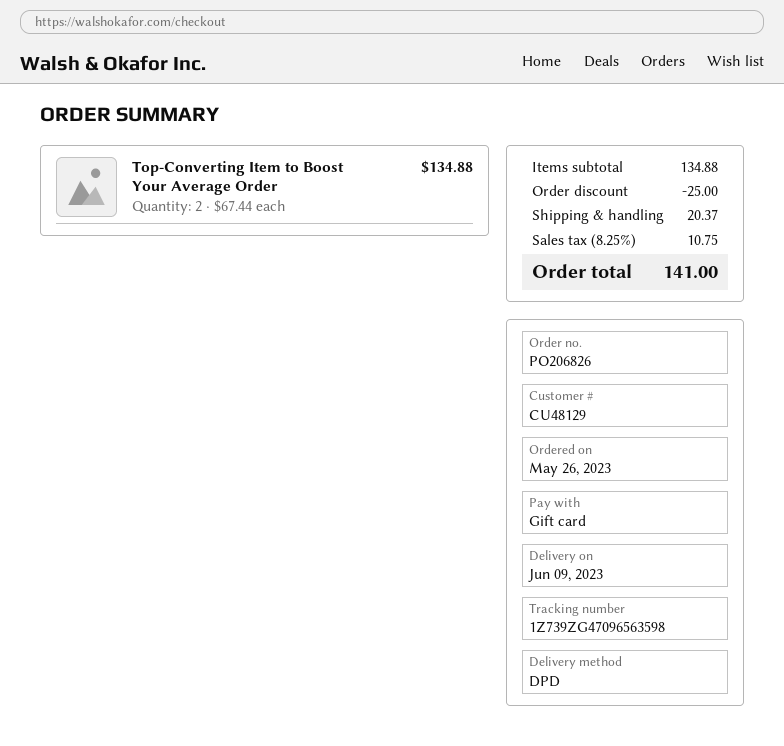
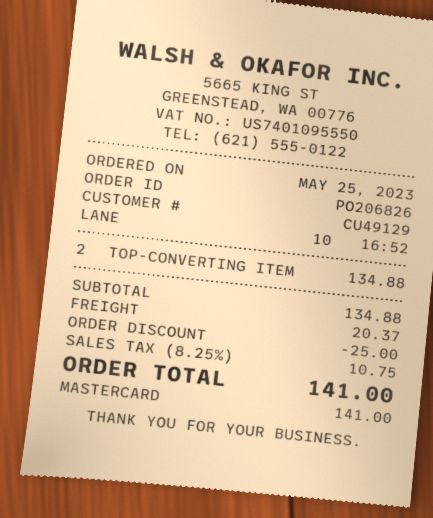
order date: 2023-05-26 -> 2023-05-25
customer number: CU48129 -> CU49129
payment method: gift card -> Mastercard

